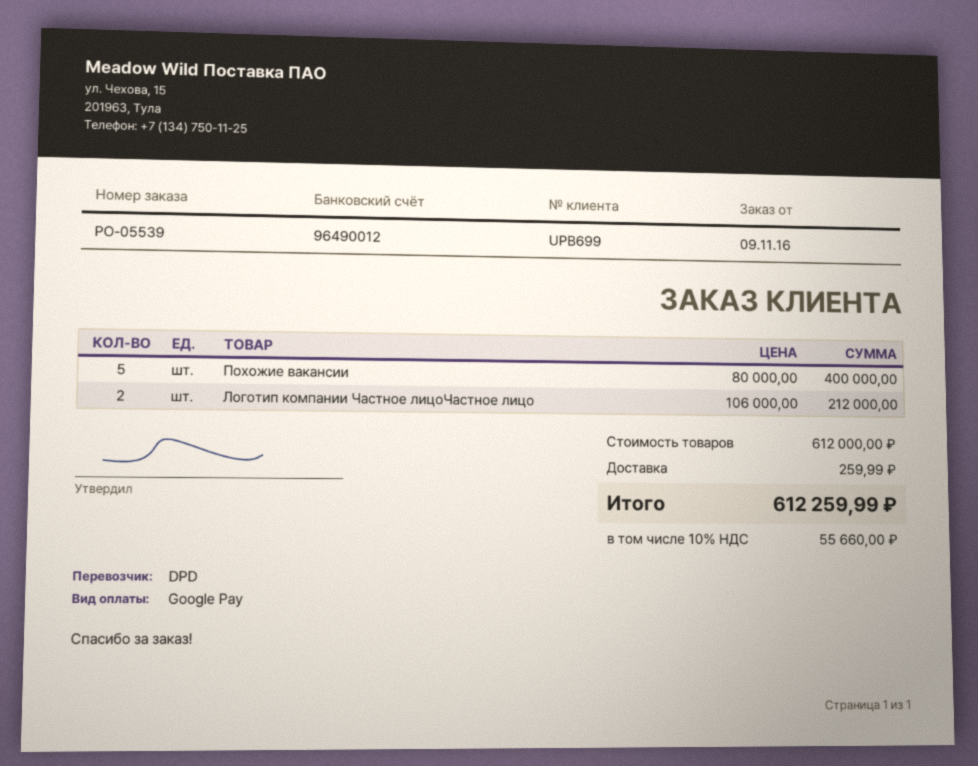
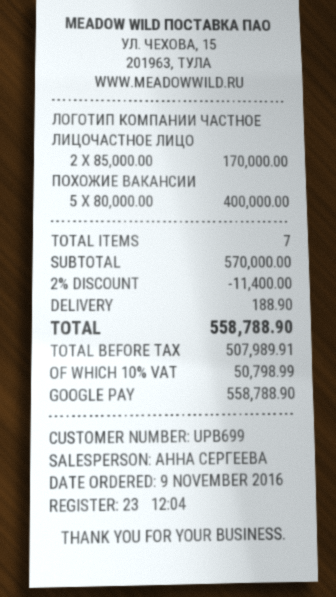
Логотип компании Частное лицоЧастное лицо: 2 x 106000.00 = 212000.00 -> 2 x 85000.00 = 170000.00
subtotal: 612000.00 -> 570000.00
discount: none -> 2% = 11400.00
shipping: 259.99 -> 188.90
tax: 10% = 55660.00 -> 10% = 50798.99
total: 612259.99 -> 558788.90

